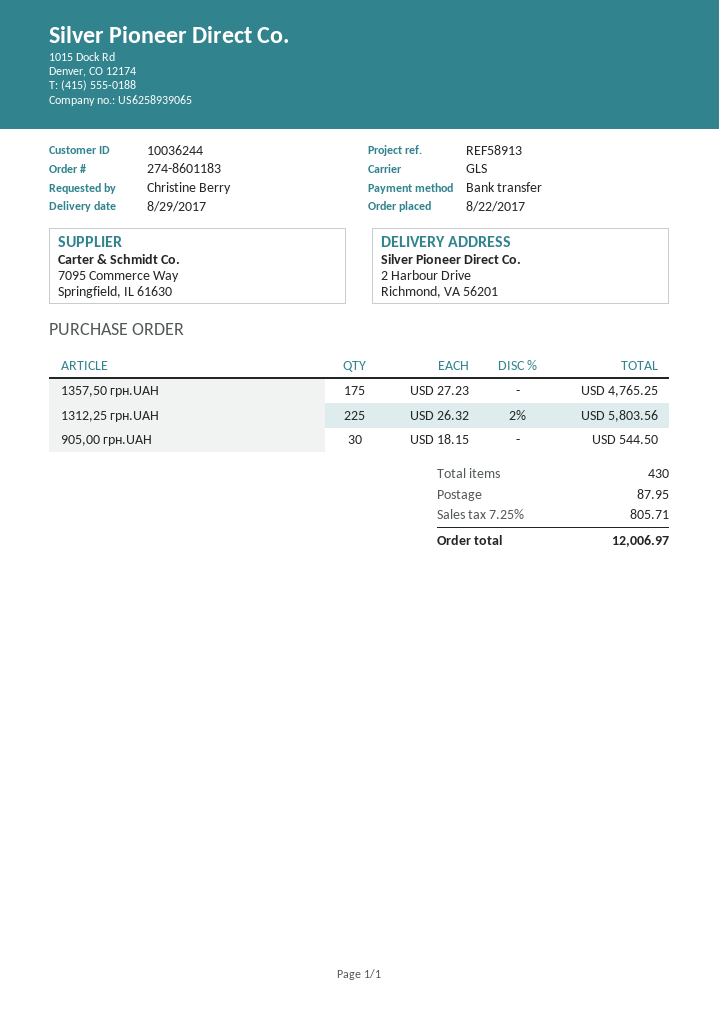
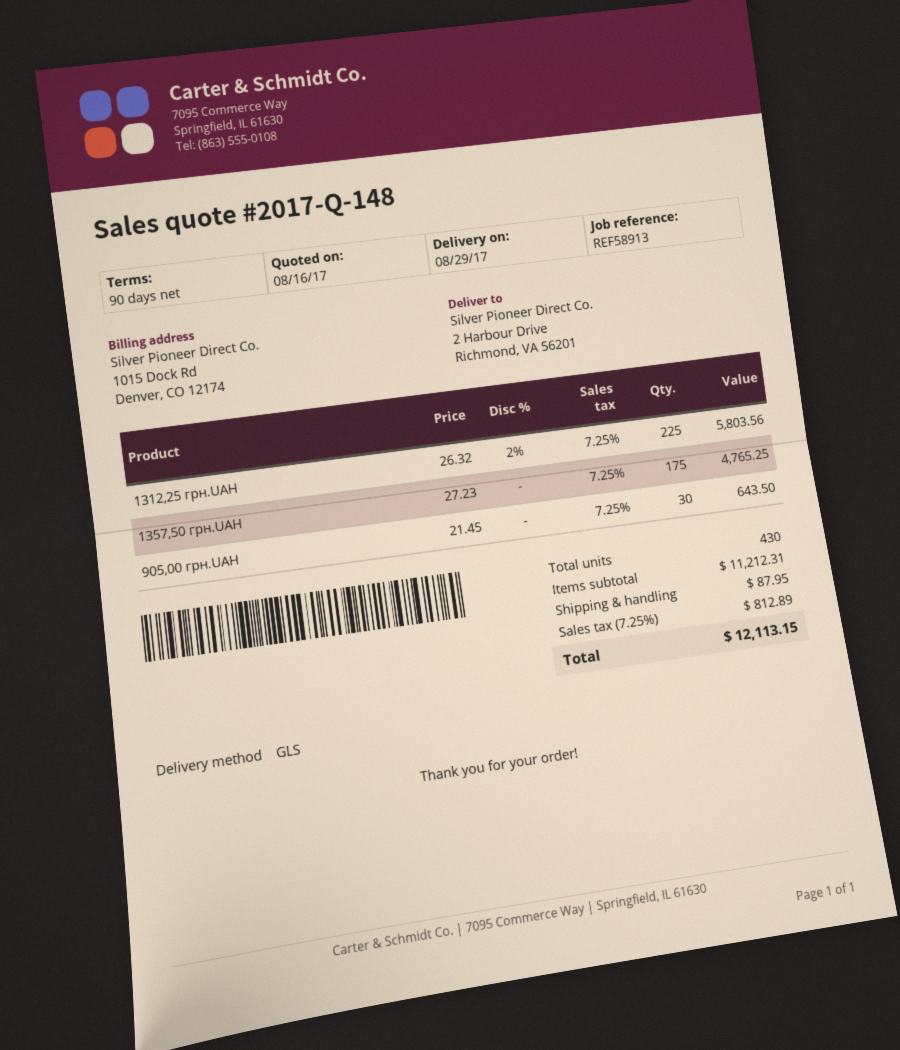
905,00 грн.UAH: 30 x 18.15 = 544.50 -> 30 x 21.45 = 643.50
tax: 7.25% = 805.71 -> 7.25% = 812.89
total: 12006.97 -> 12113.15

